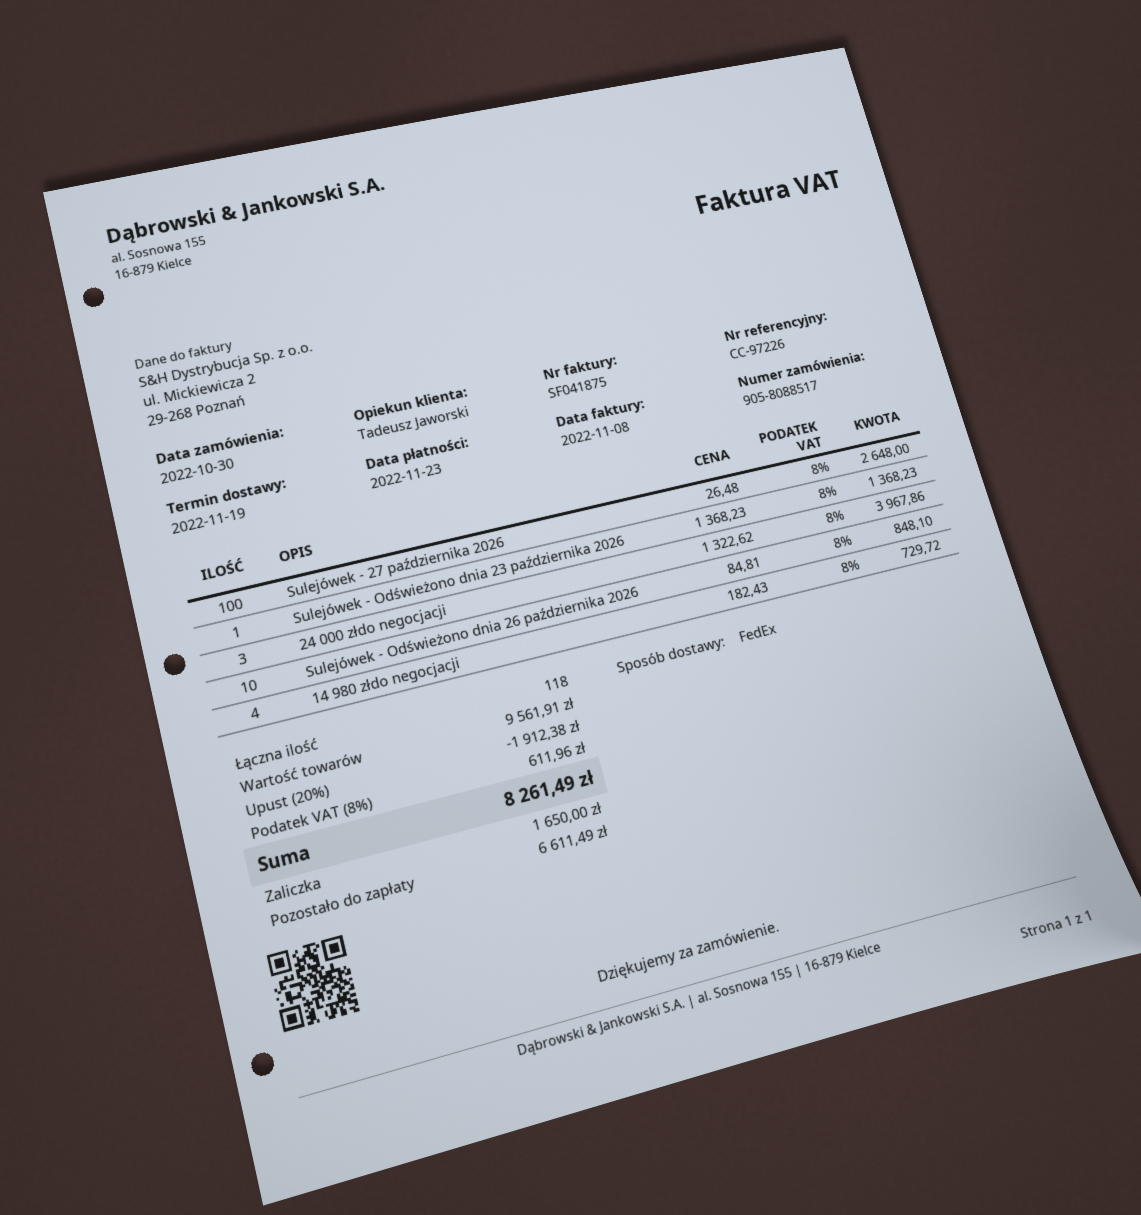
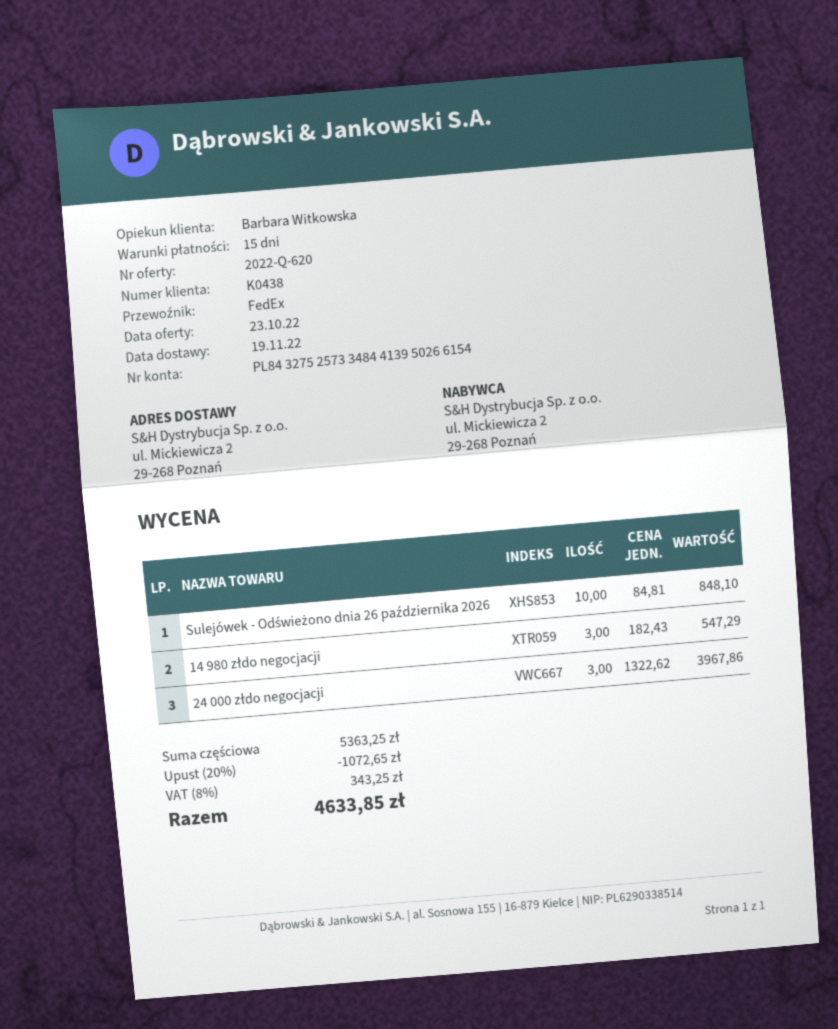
sales rep: Tadeusz Jaworski -> Barbara Witkowska
Sulejówek - 27 października 2026: 100 x 26.48 = 2648.00 -> none
Sulejówek - Odświeżono dnia 23 października 2026: 1 x 1368.23 = 1368.23 -> none
14 980 złdo negocjacji: 4 x 182.43 = 729.72 -> 3 x 182.43 = 547.29
subtotal: 9561.91 -> 5363.25
discount: 20% = 1912.38 -> 20% = 1072.65
tax: 8% = 611.96 -> 8% = 343.25
total: 8261.49 -> 4633.85

